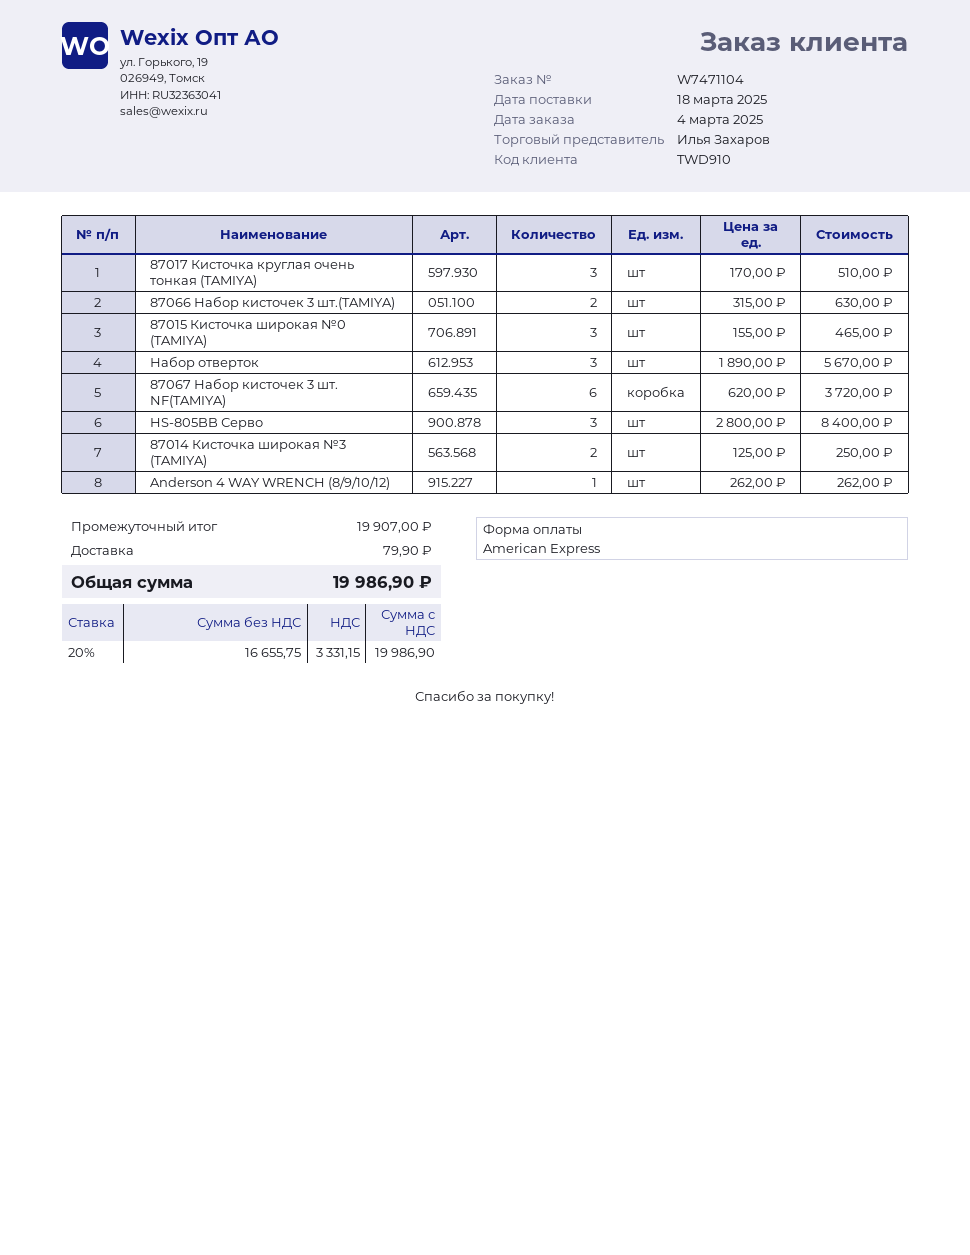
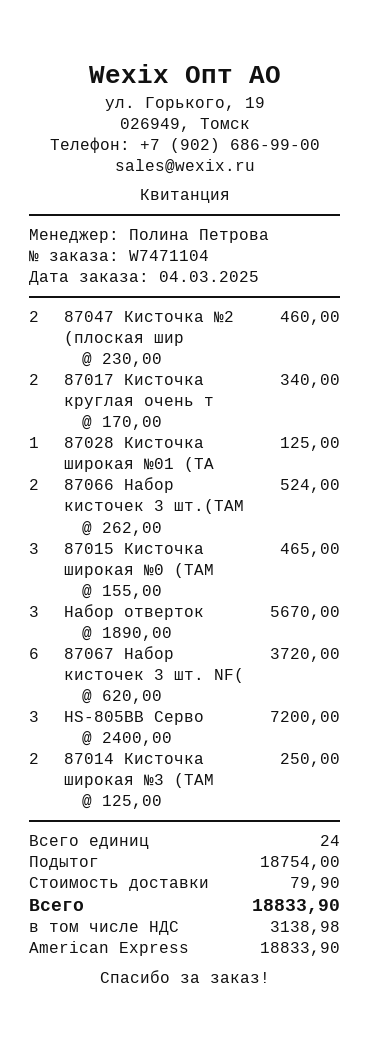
sales rep: Илья Захаров -> Полина Петрова
87017 Кисточка круглая очень тонкая (TAMIYA): 3 x 170.00 = 510.00 -> 2 x 170.00 = 340.00
87066 Набор кисточек 3 шт.(TAMIYA): 2 x 315.00 = 630.00 -> 2 x 262.00 = 524.00
HS-805BB Серво: 3 x 2800.00 = 8400.00 -> 3 x 2400.00 = 7200.00
Anderson 4 WAY WRENCH (8/9/10/12): 1 x 262.00 = 262.00 -> none
87047 Кисточка №2 (плоская шир: none -> 2 x 230.00 = 460.00
87028 Кисточка широкая №01 (TA: none -> 1 x 125.00 = 125.00
subtotal: 19907.00 -> 18754.00
tax: 3331.15 -> 3138.98
total: 19986.90 -> 18833.90

